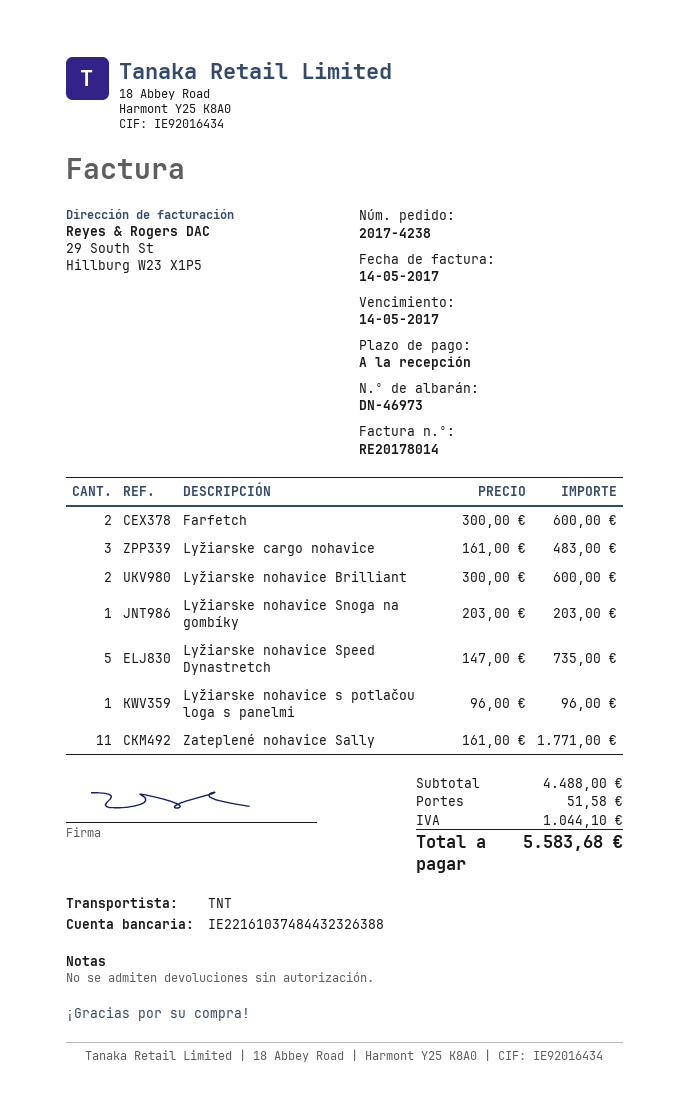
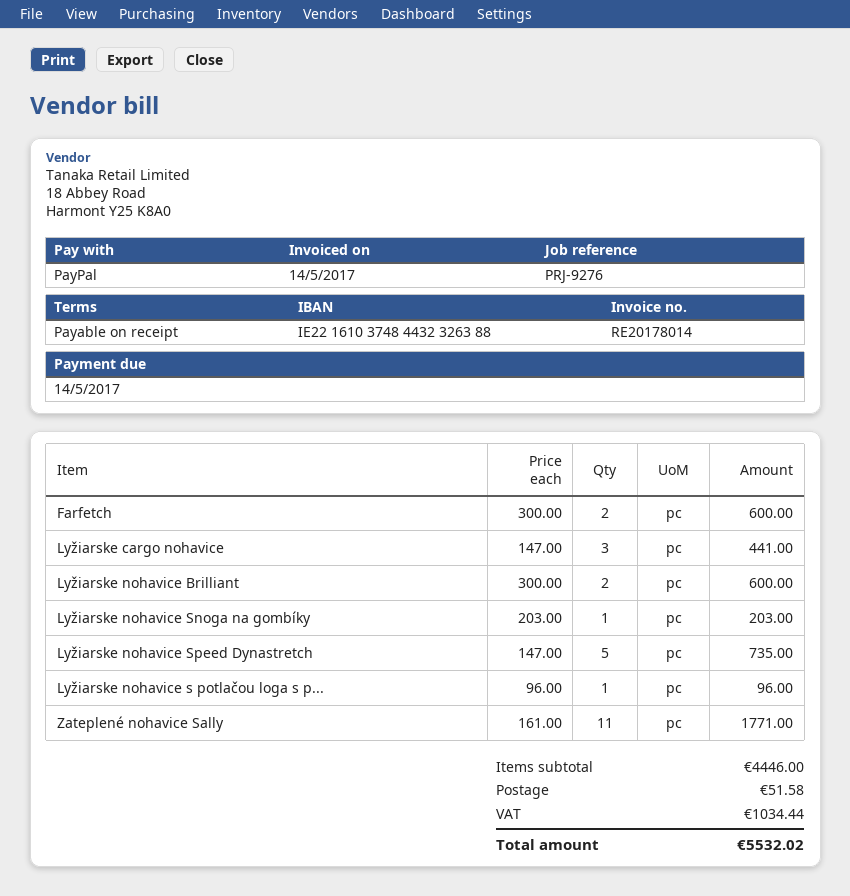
Lyžiarske cargo nohavice: 3 x 161.00 = 483.00 -> 3 x 147.00 = 441.00
subtotal: 4488.00 -> 4446.00
tax: 1044.10 -> 1034.44
total: 5583.68 -> 5532.02

